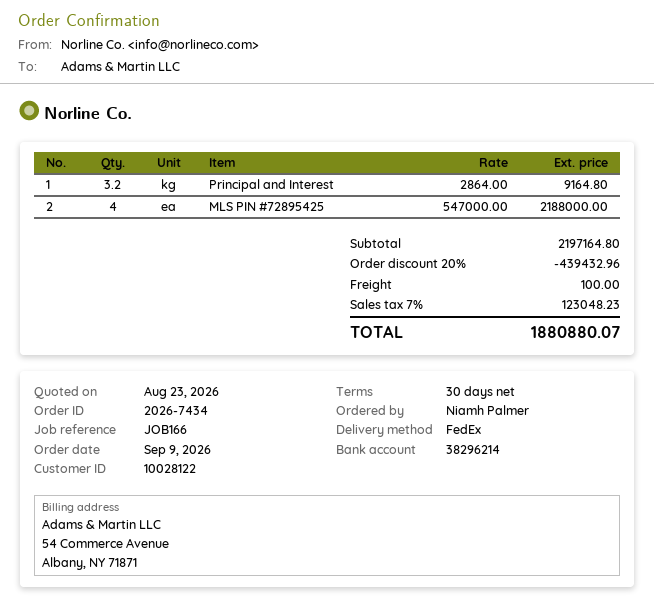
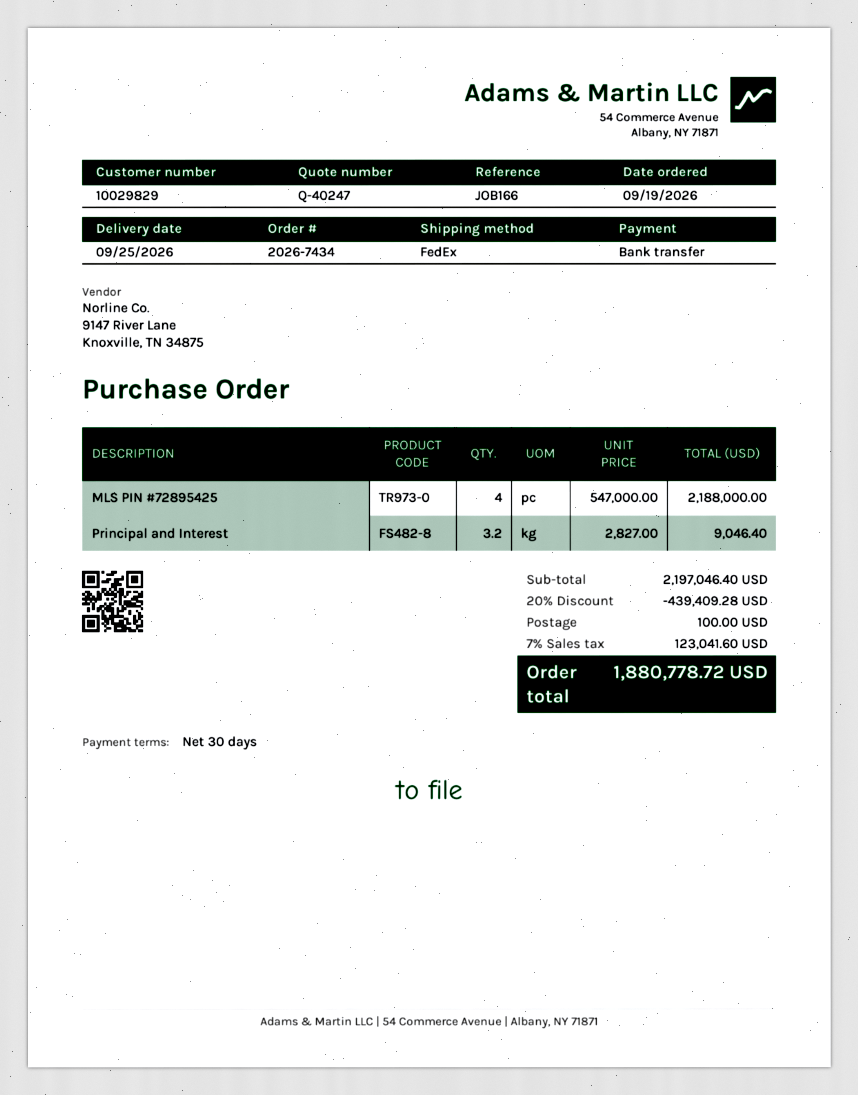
order date: 2026-09-09 -> 2026-09-19
customer number: 10028122 -> 10029829
Principal and Interest: 3.2 x 2864.00 = 9164.80 -> 3.2 x 2827.00 = 9046.40
subtotal: 2197164.80 -> 2197046.40
discount: 20% = 439432.96 -> 20% = 439409.28
tax: 7% = 123048.23 -> 7% = 123041.60
total: 1880880.07 -> 1880778.72

